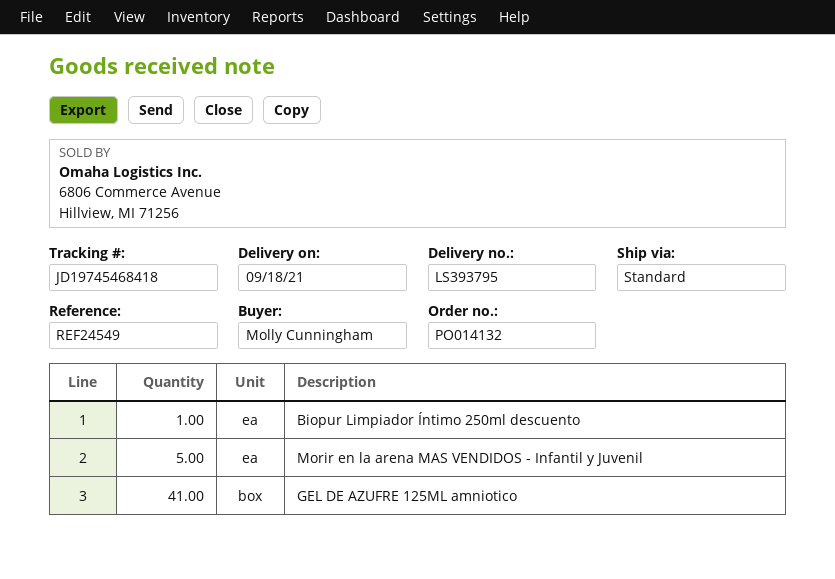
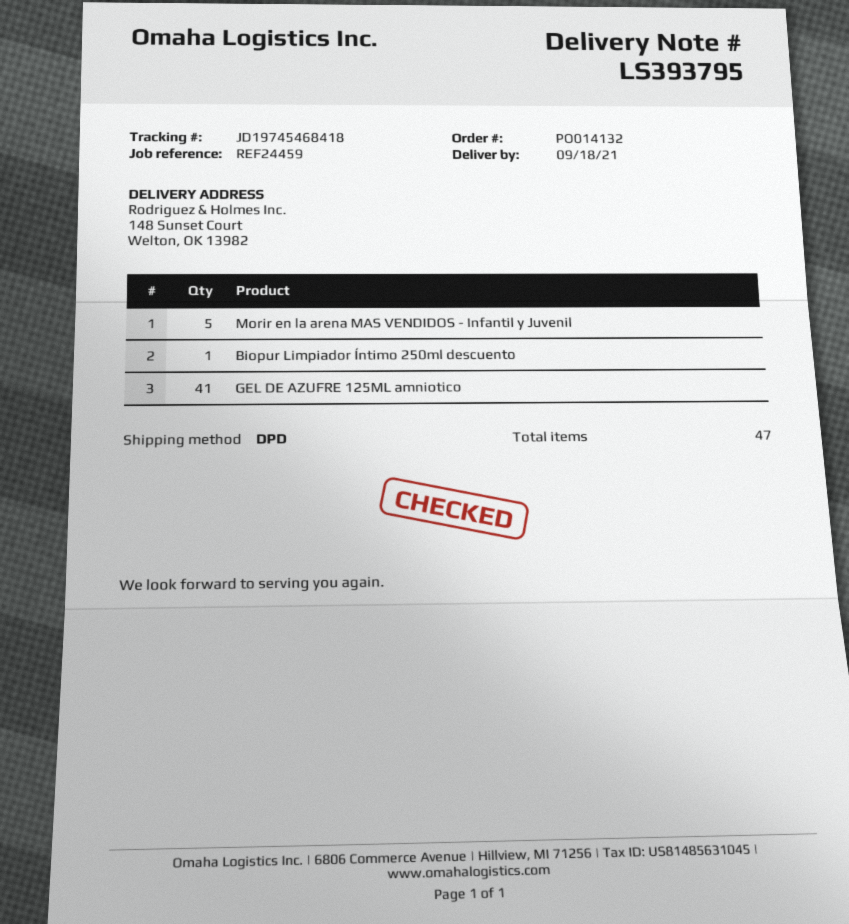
reference: REF24549 -> REF24459
shipping method: standard -> DPD

